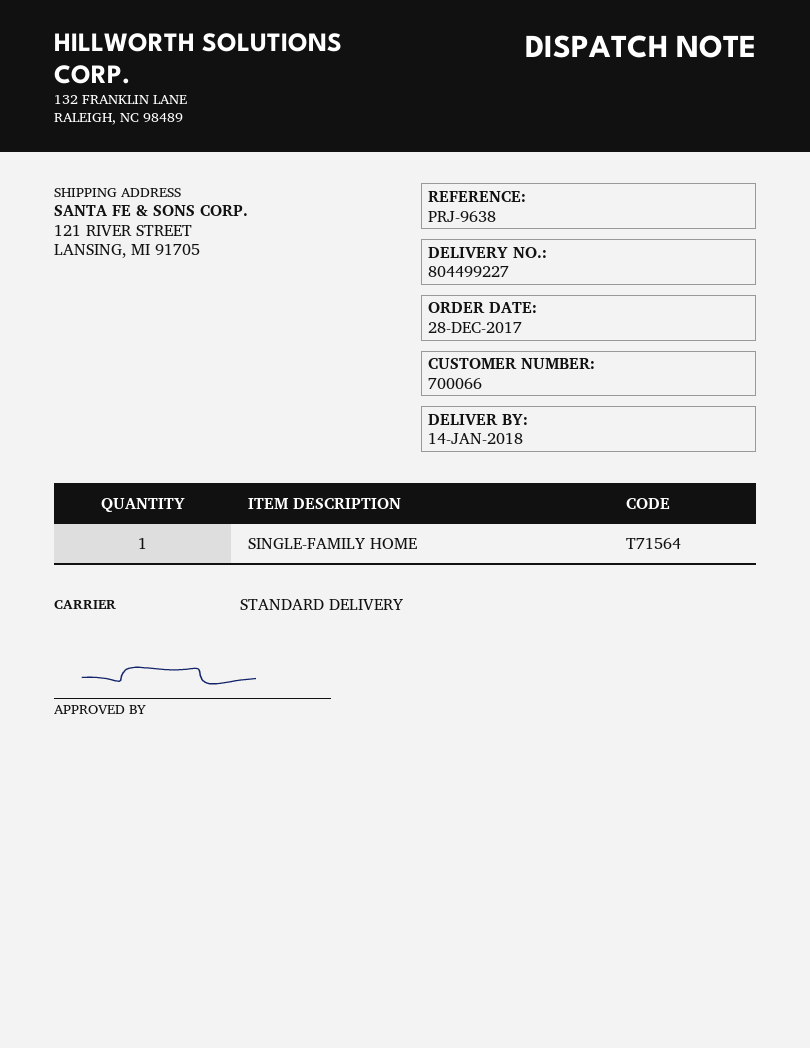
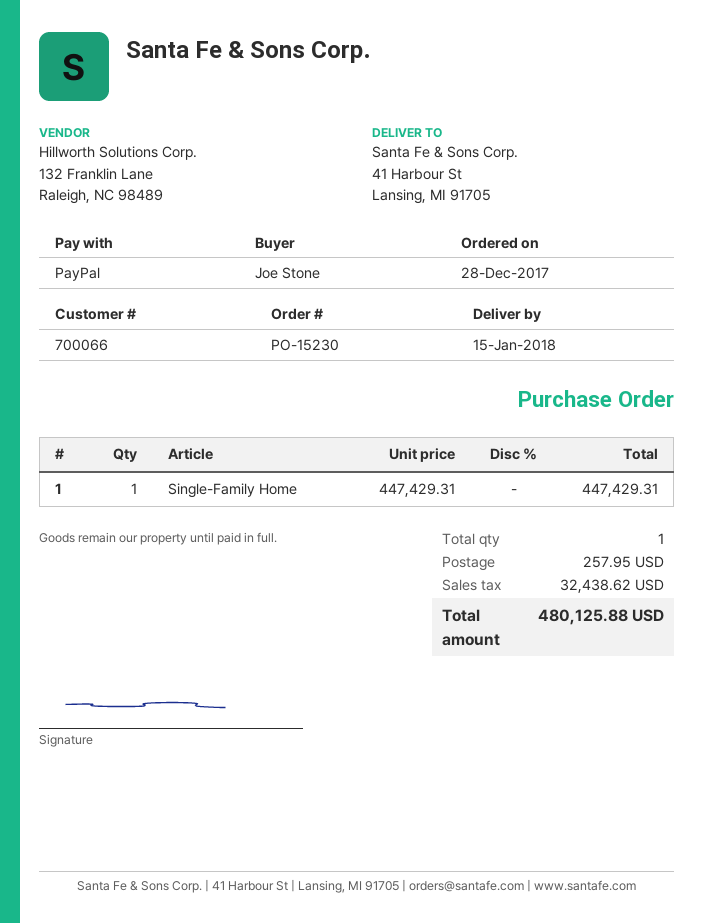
delivery date: 2018-01-14 -> 2018-01-15
ship to: 121 RIVER STREET, LANSING, MI 91705 -> 41 Harbour St, Lansing, MI 91705

